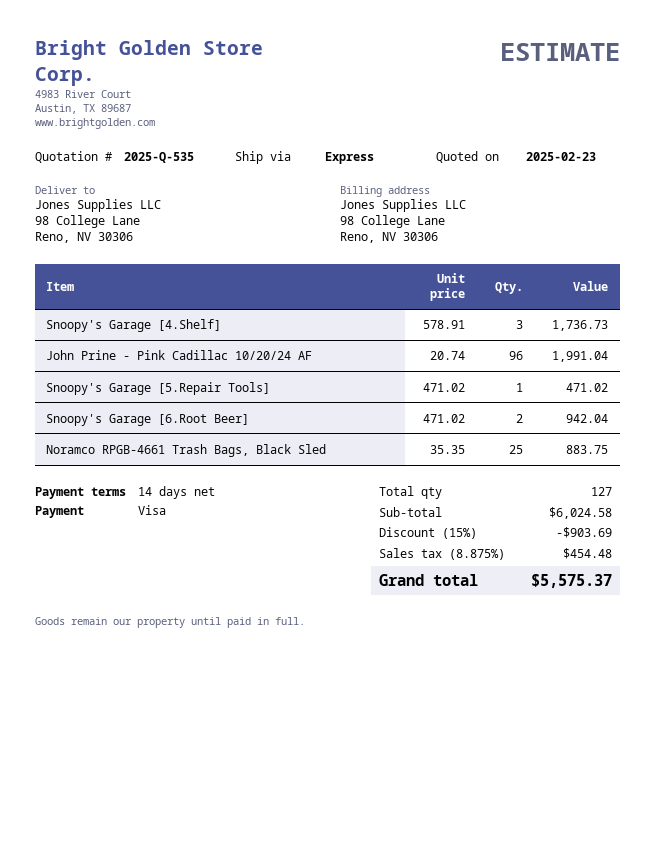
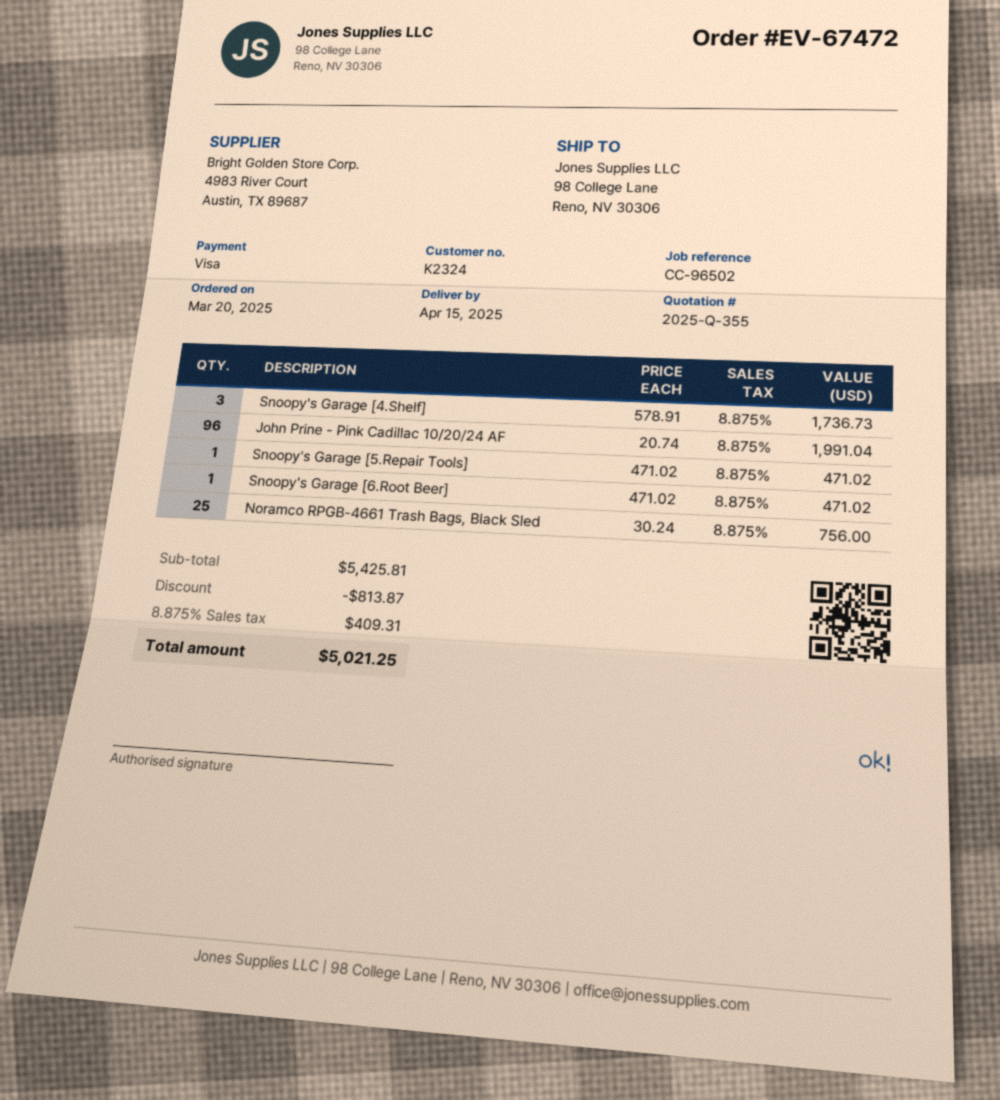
quote number: 2025-Q-535 -> 2025-Q-355
Snoopy's Garage [6.Root Beer]: 2 x 471.02 = 942.04 -> 1 x 471.02 = 471.02
Noramco RPGB-4661 Trash Bags, Black Sled: 25 x 35.35 = 883.75 -> 25 x 30.24 = 756.00
subtotal: 6024.58 -> 5425.81
discount: 903.69 -> 813.87
tax: 8.875% = 454.48 -> 8.875% = 409.31
total: 5575.37 -> 5021.25

